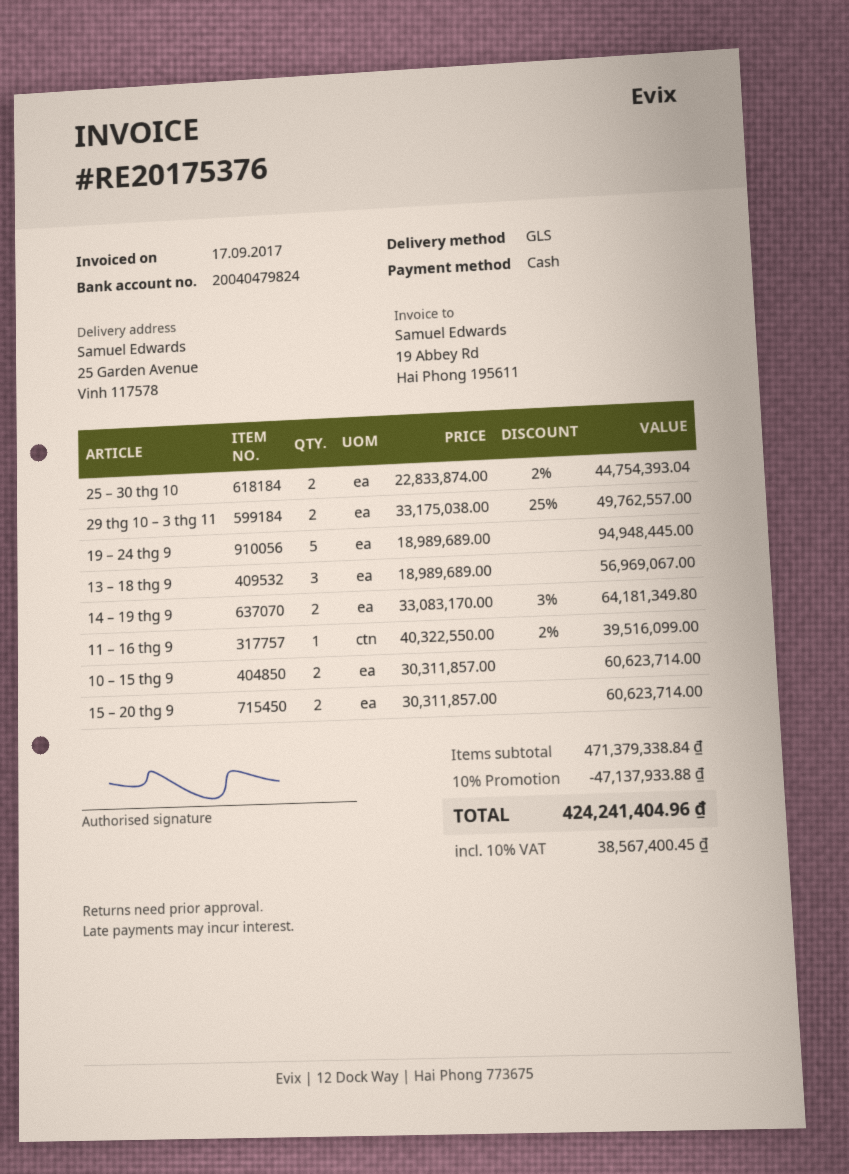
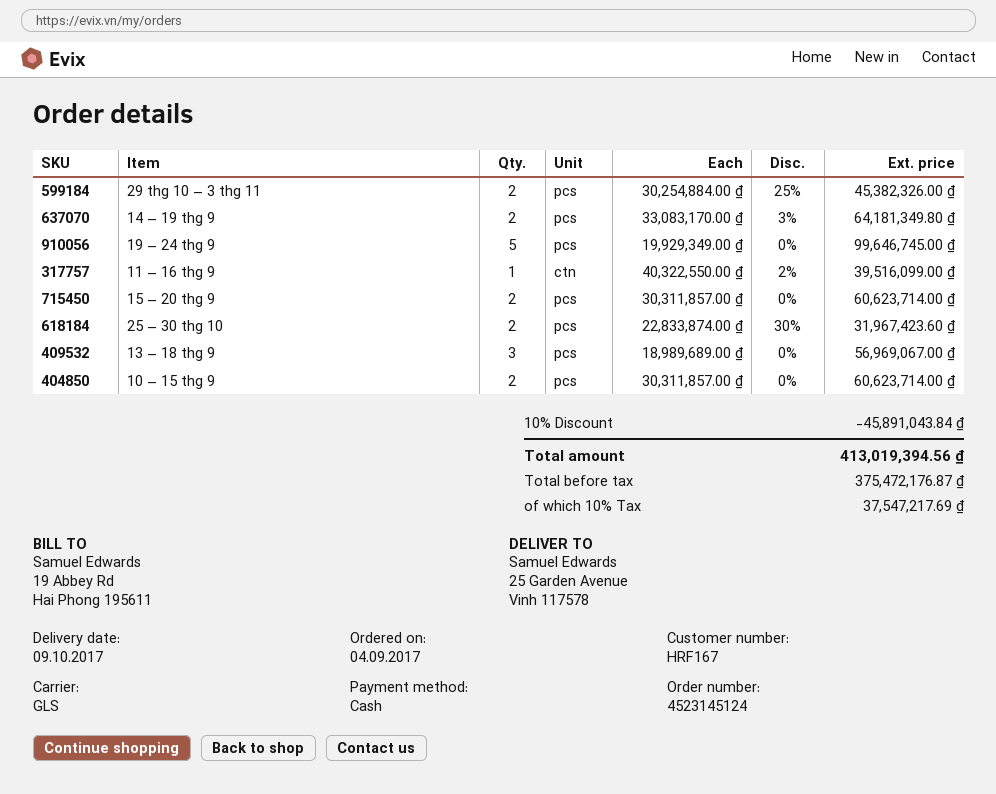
25 – 30 thg 10: 2 x 22833874.00 - 2% = 44754393.04 -> 2 x 22833874.00 - 30% = 31967423.60
29 thg 10 – 3 thg 11: 2 x 33175038.00 - 25% = 49762557.00 -> 2 x 30254884.00 - 25% = 45382326.00
19 – 24 thg 9: 5 x 18989689.00 = 94948445.00 -> 5 x 19929349.00 = 99646745.00
discount: 10% = 47137933.88 -> 10% = 45891043.84
tax: 10% = 38567400.45 -> 10% = 37547217.69
total: 424241404.96 -> 413019394.56

